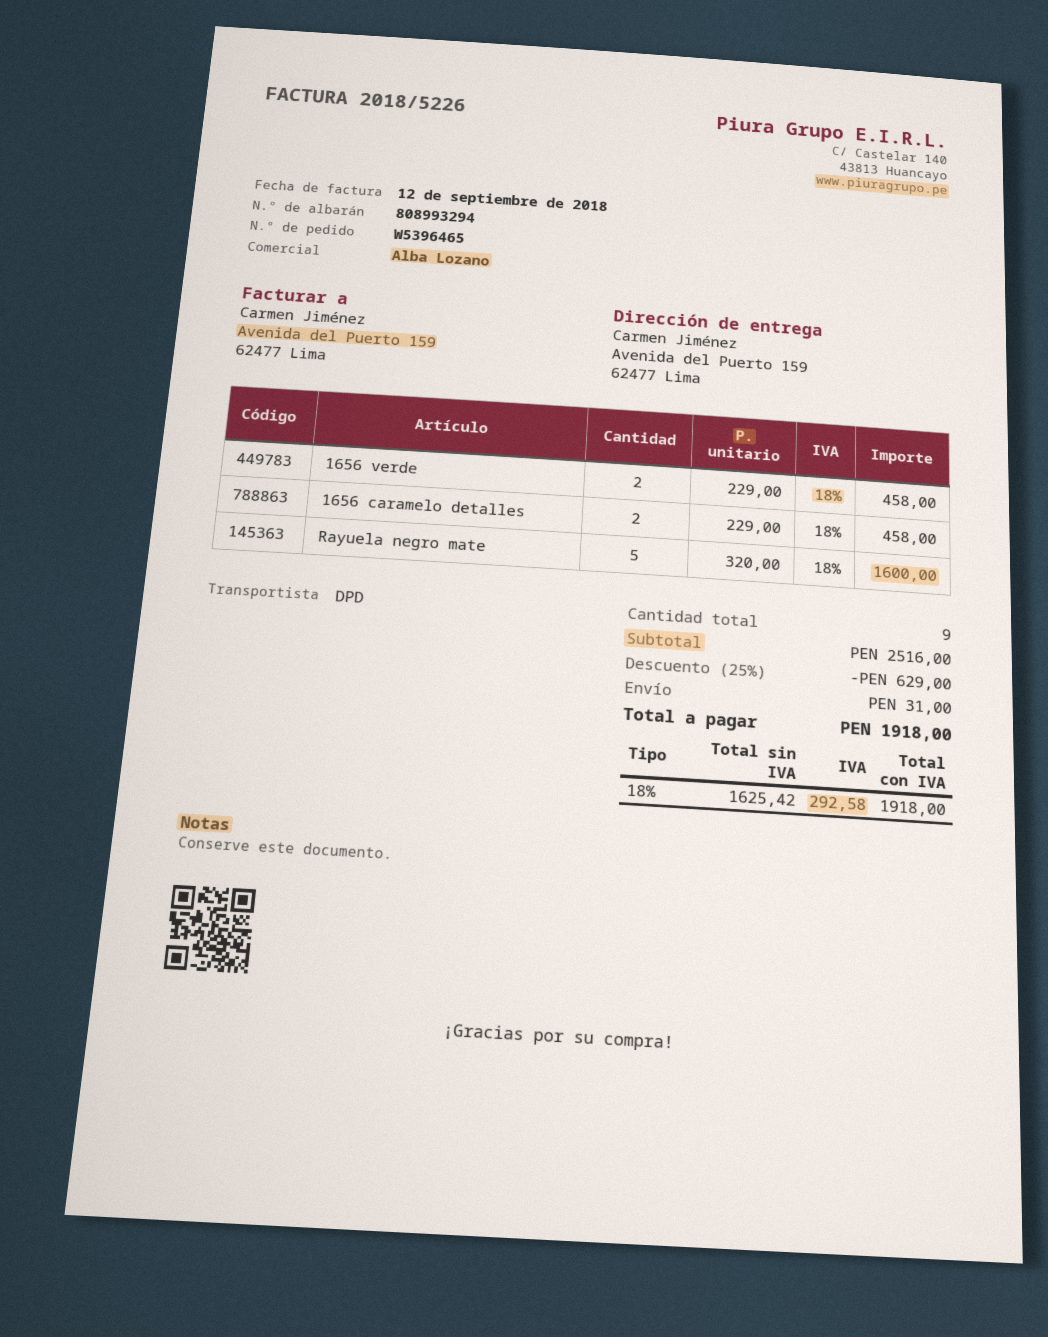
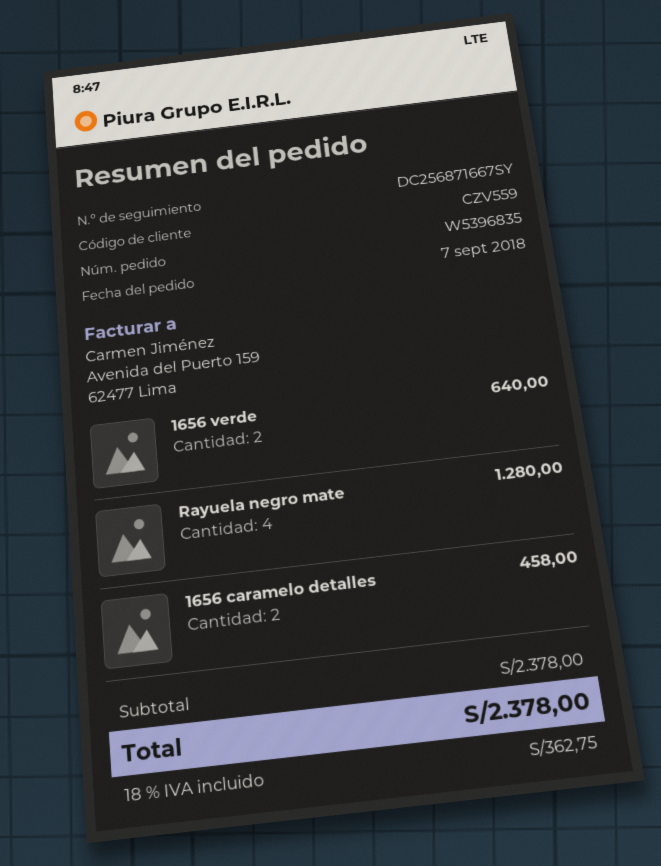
order number: W5396465 -> W5396835
1656 verde: 2 for 458.00 -> 2 for 640.00
Rayuela negro mate: 5 for 1600.00 -> 4 for 1280.00
subtotal: 2516.00 -> 2378.00
discount: 25% = 629.00 -> none
shipping: 31.00 -> none
tax: 18% = 292.58 -> 18% = 362.75
total: 1918.00 -> 2378.00

